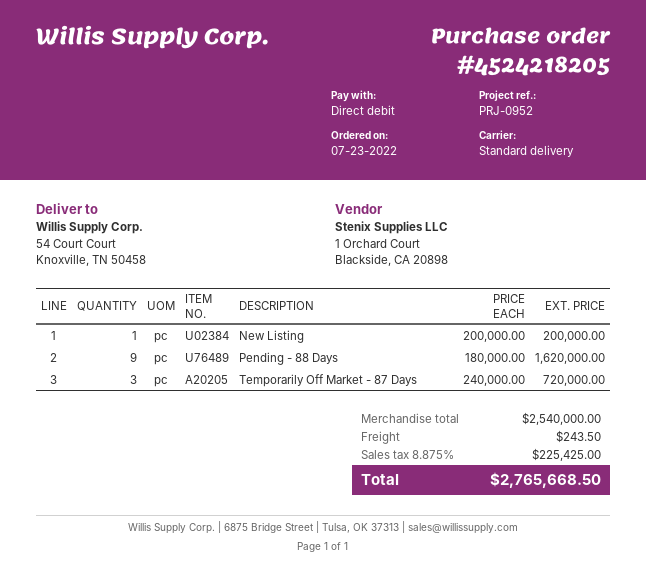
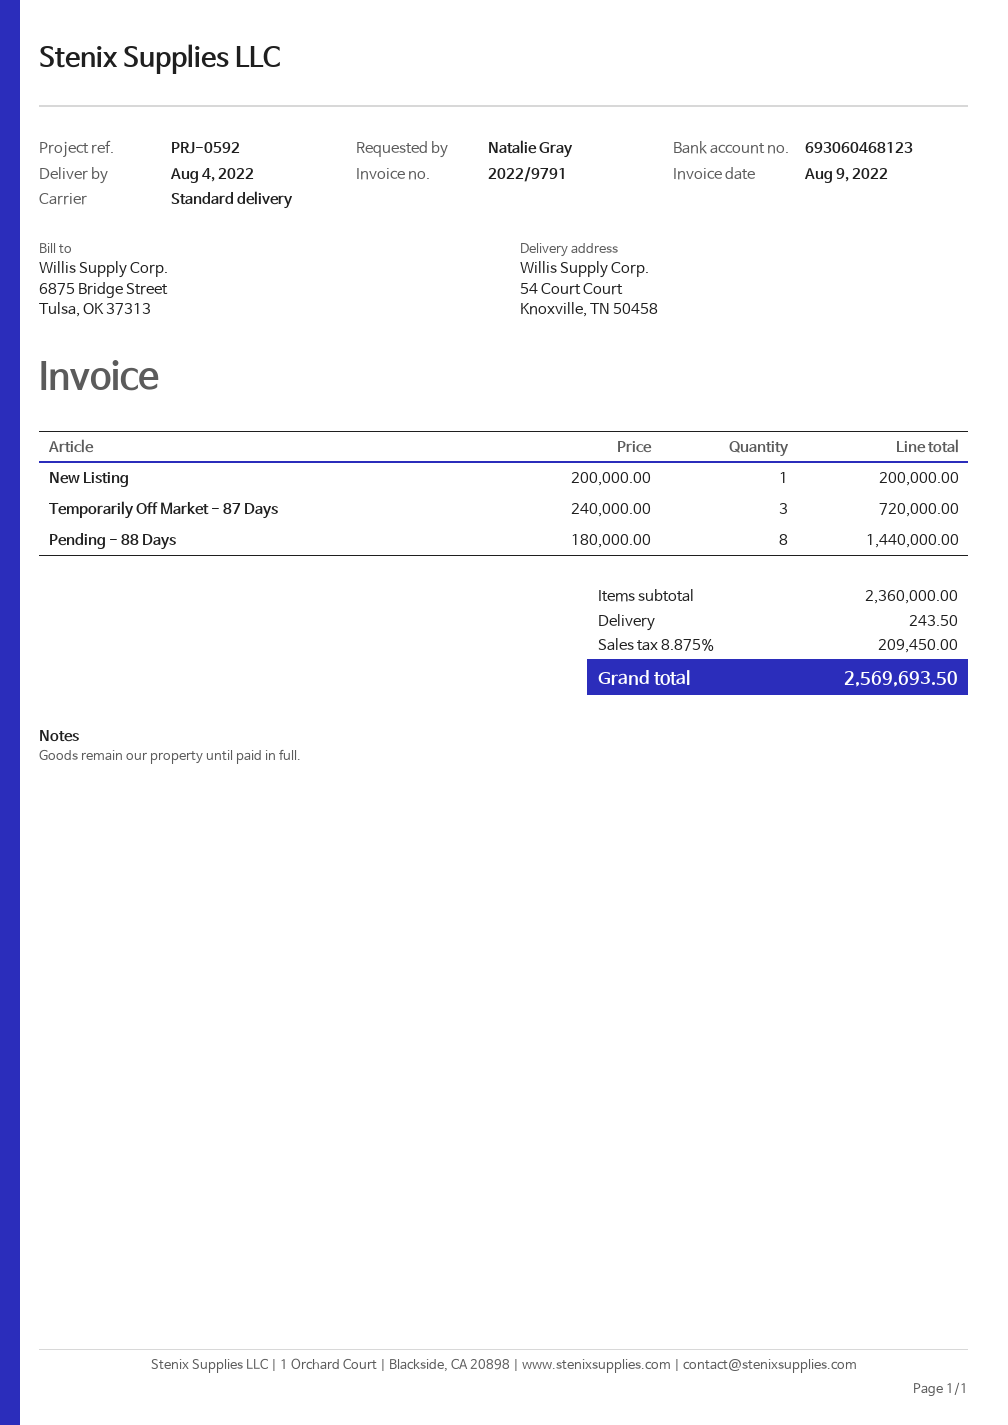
reference: PRJ-0952 -> PRJ-0592
Pending - 88 Days: 9 x 180000.00 = 1620000.00 -> 8 x 180000.00 = 1440000.00
subtotal: 2540000.00 -> 2360000.00
tax: 8.875% = 225425.00 -> 8.875% = 209450.00
total: 2765668.50 -> 2569693.50

